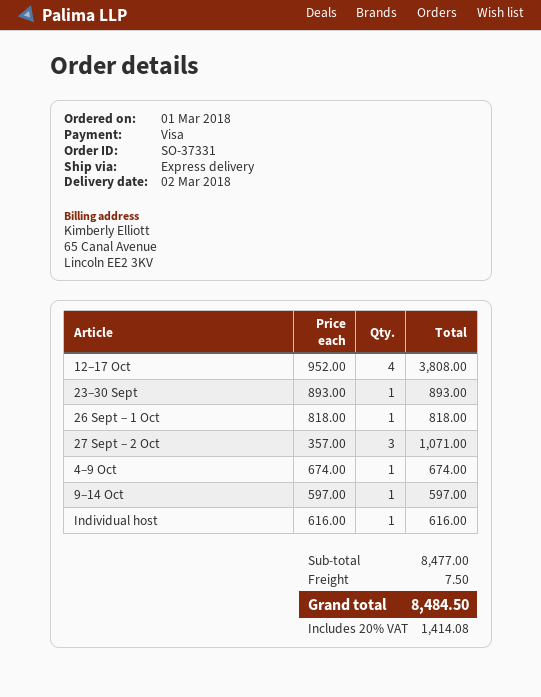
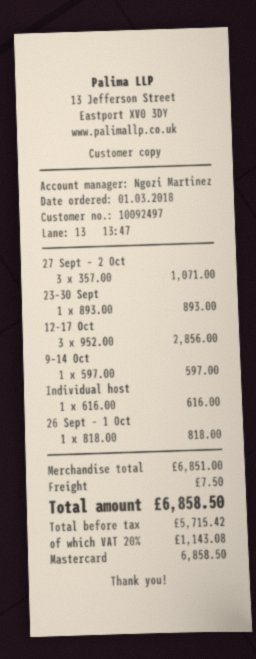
payment method: Visa -> Mastercard
12–17 Oct: 4 x 952.00 = 3808.00 -> 3 x 952.00 = 2856.00
4–9 Oct: 1 x 674.00 = 674.00 -> none
subtotal: 8477.00 -> 6851.00
tax: 20% = 1414.08 -> 20% = 1143.08
total: 8484.50 -> 6858.50

